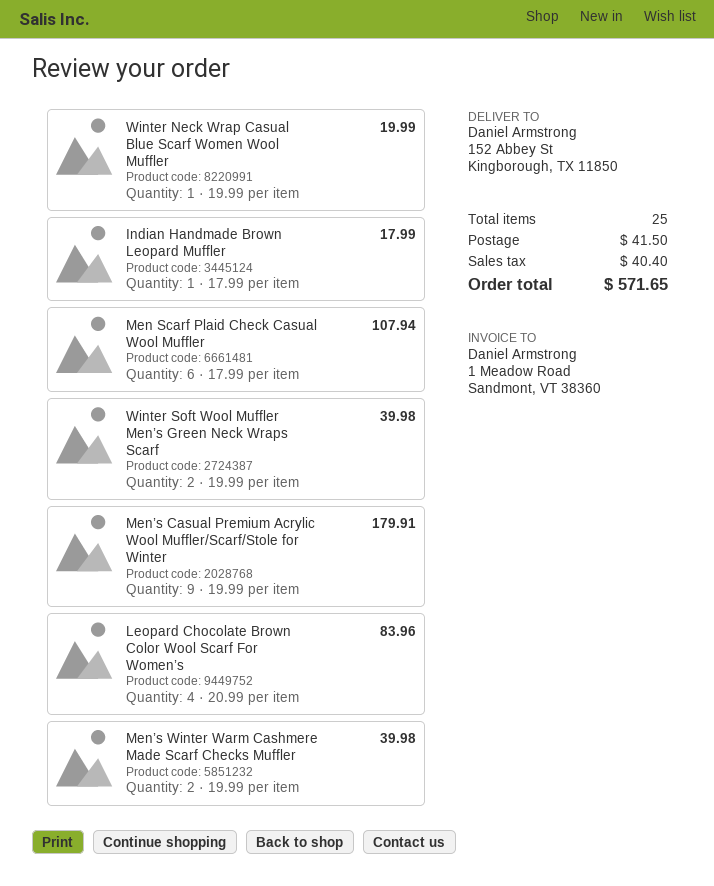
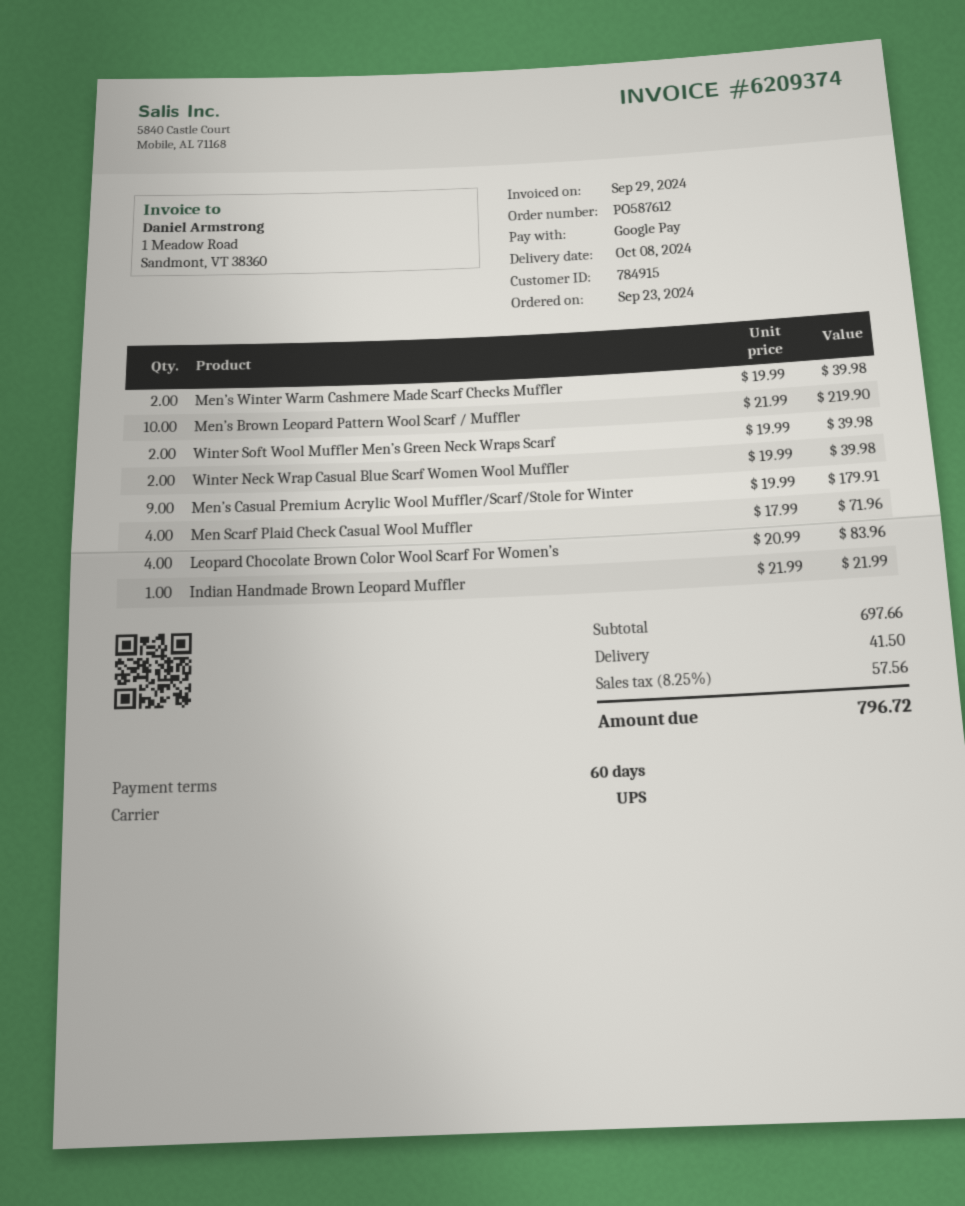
Winter Neck Wrap Casual Blue Scarf Women Wool Muffler: 1 x 19.99 = 19.99 -> 2 x 19.99 = 39.98
Indian Handmade Brown Leopard Muffler: 1 x 17.99 = 17.99 -> 1 x 21.99 = 21.99
Men Scarf Plaid Check Casual Wool Muffler: 6 x 17.99 = 107.94 -> 4 x 17.99 = 71.96
Men’s Brown Leopard Pattern Wool Scarf / Muffler: none -> 10 x 21.99 = 219.90
tax: 40.40 -> 57.56
total: 571.65 -> 796.72

